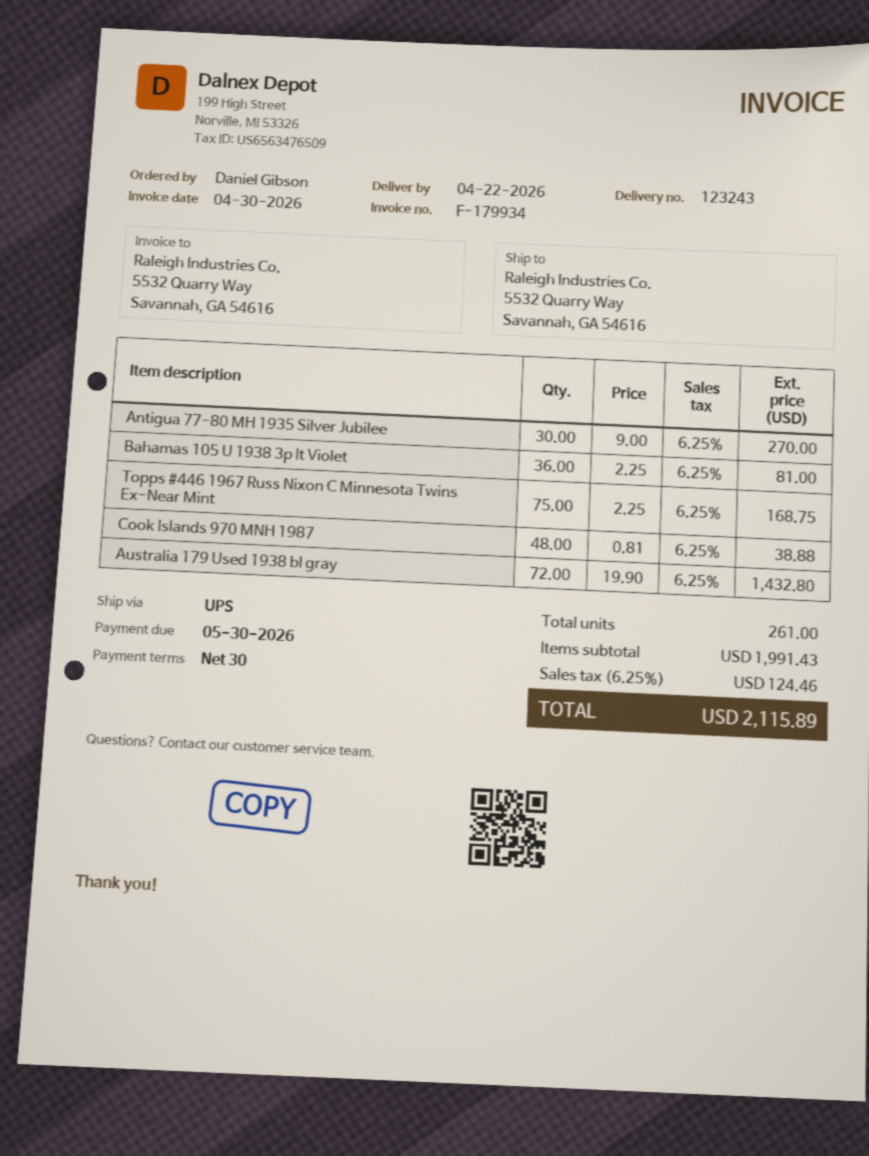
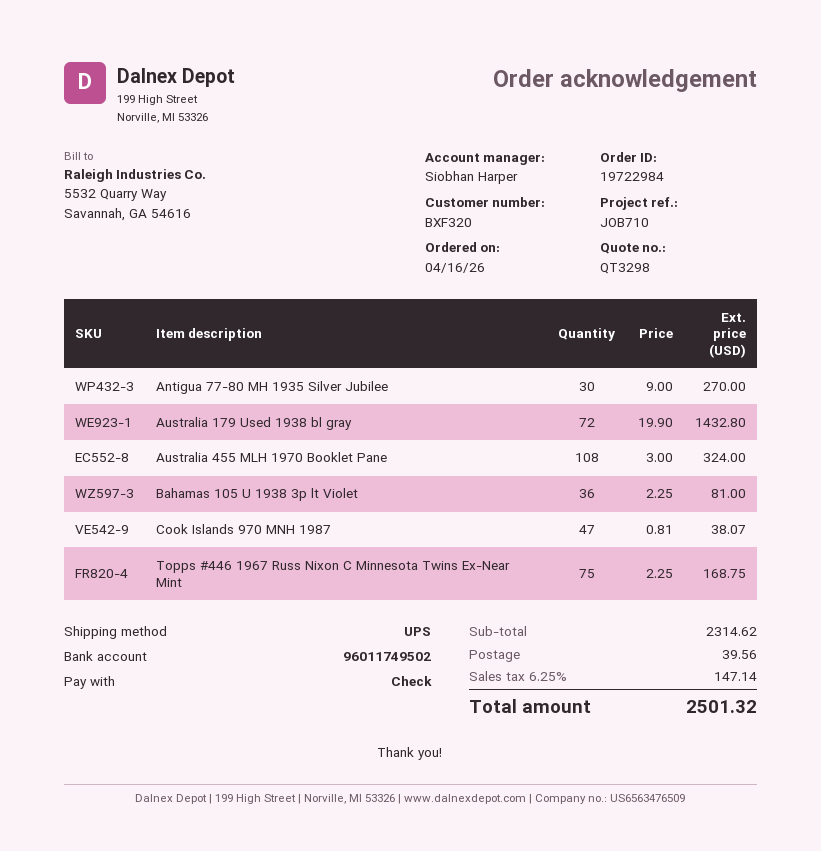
Cook Islands 970 MNH 1987: 48 x 0.81 = 38.88 -> 47 x 0.81 = 38.07
Australia 455 MLH 1970 Booklet Pane: none -> 108 x 3.00 = 324.00
subtotal: 1991.43 -> 2314.62
shipping: none -> 39.56
tax: 6.25% = 124.46 -> 6.25% = 147.14
total: 2115.89 -> 2501.32

